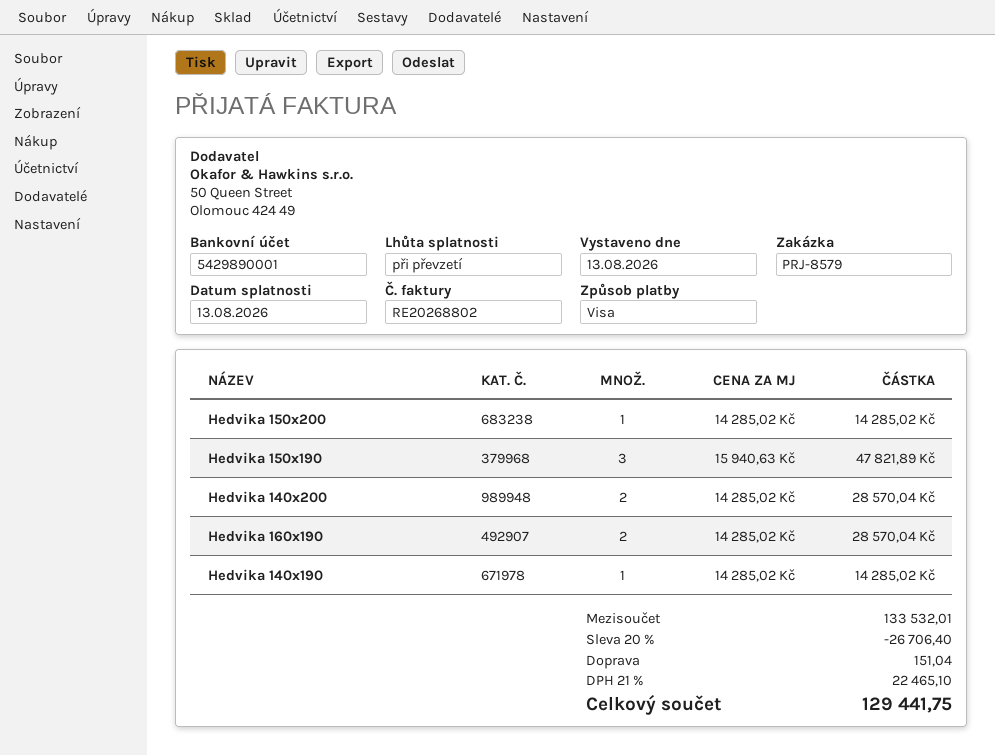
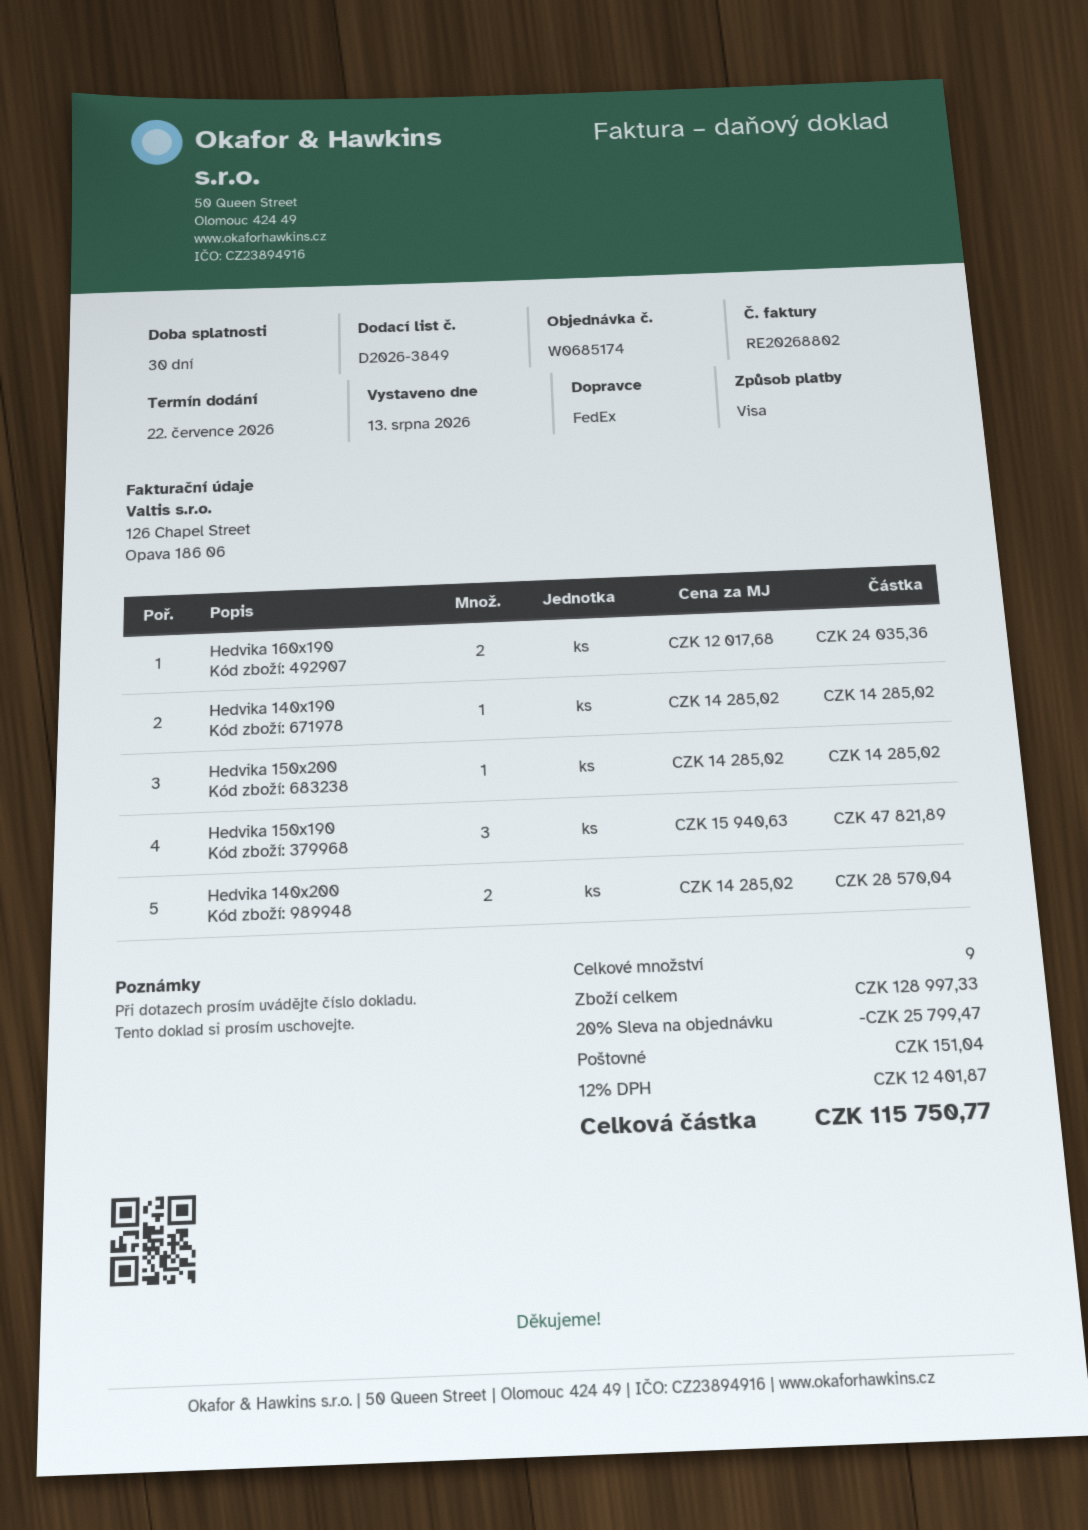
payment terms: on receipt -> 30 days
Hedvika 160x190: 2 x 14285.02 = 28570.04 -> 2 x 12017.68 = 24035.36
subtotal: 133532.01 -> 128997.33
discount: 20% = 26706.40 -> 20% = 25799.47
tax: 21% = 22465.10 -> 12% = 12401.87
total: 129441.75 -> 115750.77

